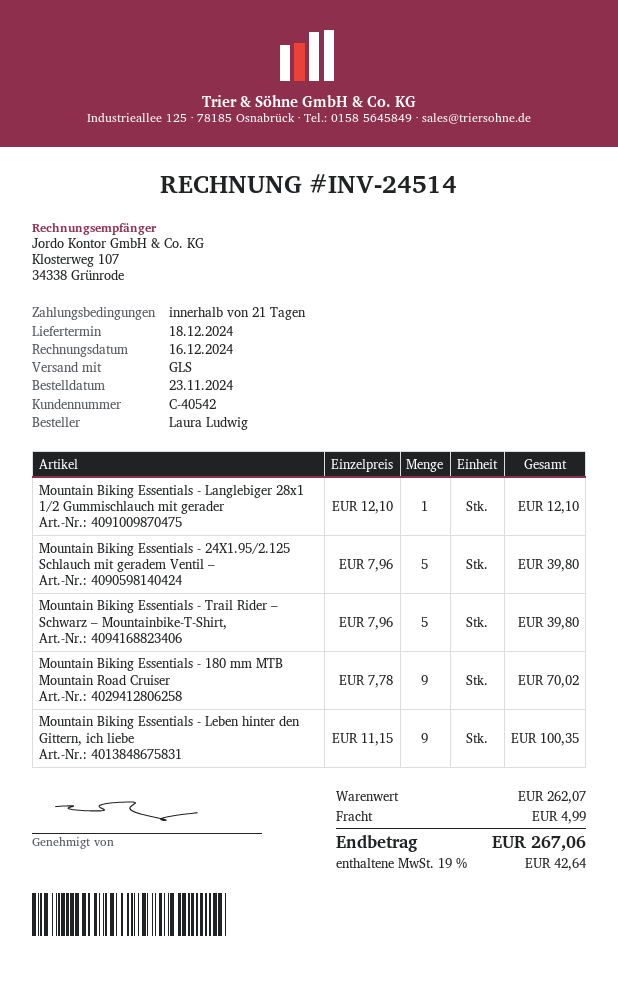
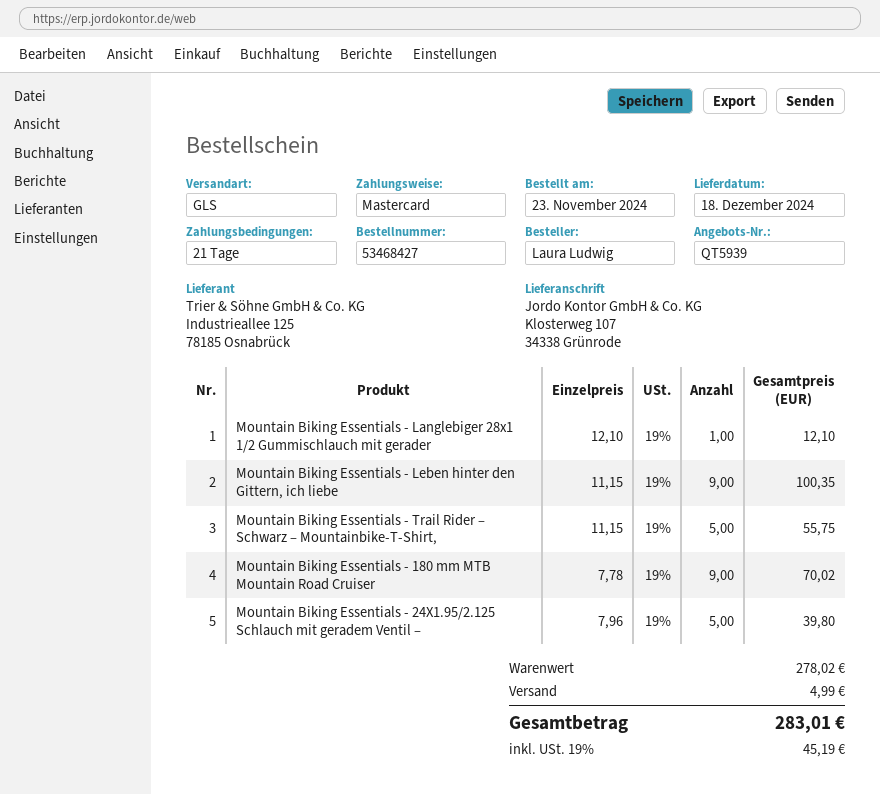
Mountain Biking Essentials - Trail Rider – Schwarz – Mountainbike-T-Shirt,: 5 x 7.96 = 39.80 -> 5 x 11.15 = 55.75
subtotal: 262.07 -> 278.02
tax: 19% = 42.64 -> 19% = 45.19
total: 267.06 -> 283.01

